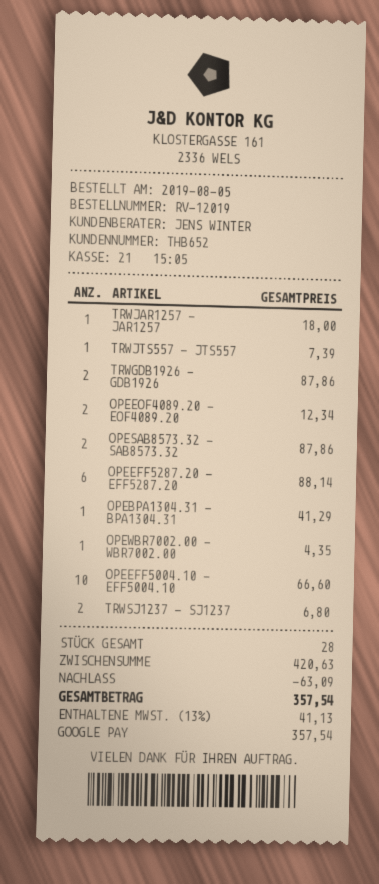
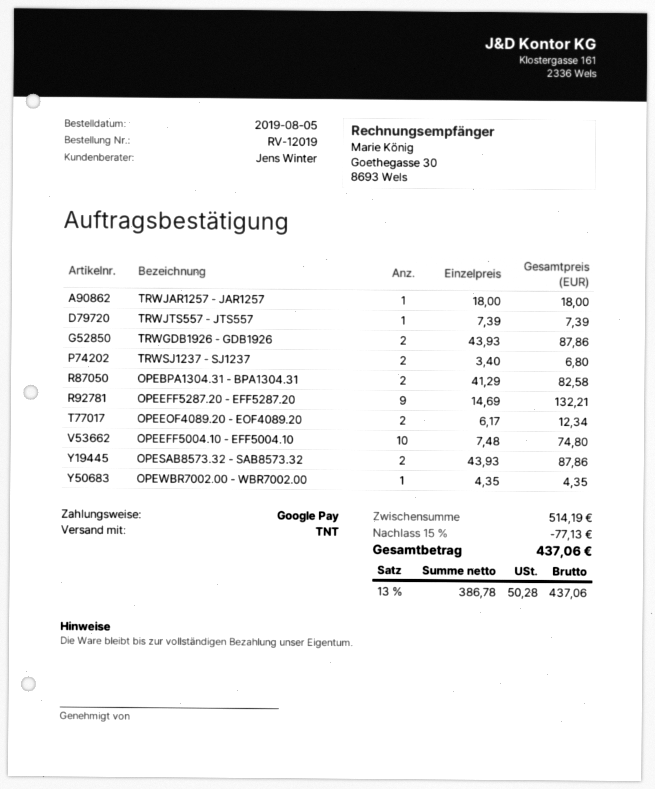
OPEEFF5287.20 - EFF5287.20: 6 for 88.14 -> 9 for 132.21
OPEBPA1304.31 - BPA1304.31: 1 for 41.29 -> 2 for 82.58
OPEEFF5004.10 - EFF5004.10: 10 for 66.60 -> 10 for 74.80
subtotal: 420.63 -> 514.19
discount: 63.09 -> 77.13
tax: 13% = 41.13 -> 13% = 50.28
total: 357.54 -> 437.06

